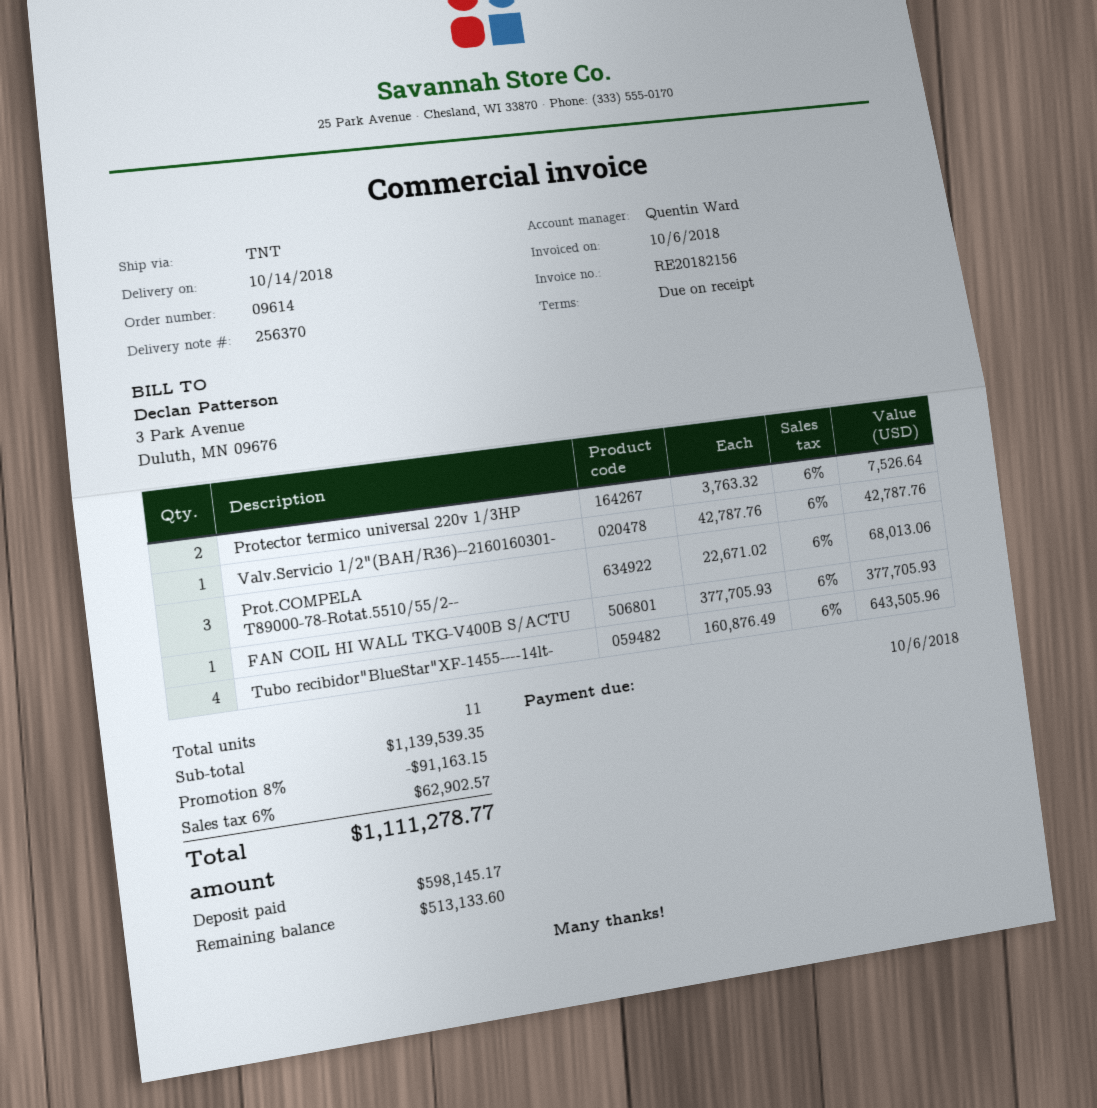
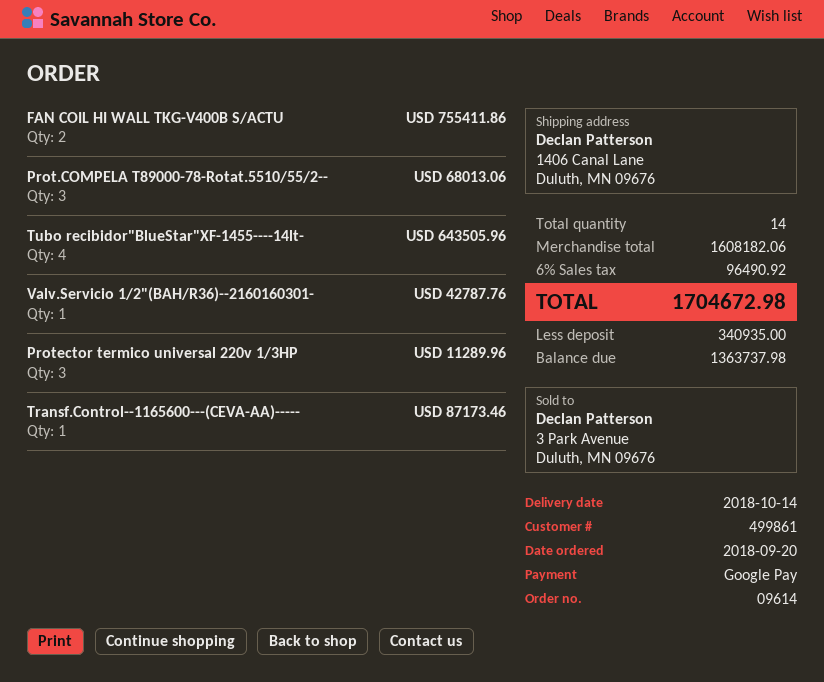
Protector termico universal 220v 1/3HP: 2 for 7526.64 -> 3 for 11289.96
FAN COIL HI WALL TKG-V400B S/ACTU: 1 for 377705.93 -> 2 for 755411.86
Transf.Control--1165600---(CEVA-AA)-----: none -> 1 for 87173.46
total quantity: 11 -> 14
subtotal: 1139539.35 -> 1608182.06
discount: 8% = 91163.15 -> none
tax: 6% = 62902.57 -> 6% = 96490.92
total: 1111278.77 -> 1704672.98
deposit: 598145.17 -> 340935.00
balance: 513133.60 -> 1363737.98

